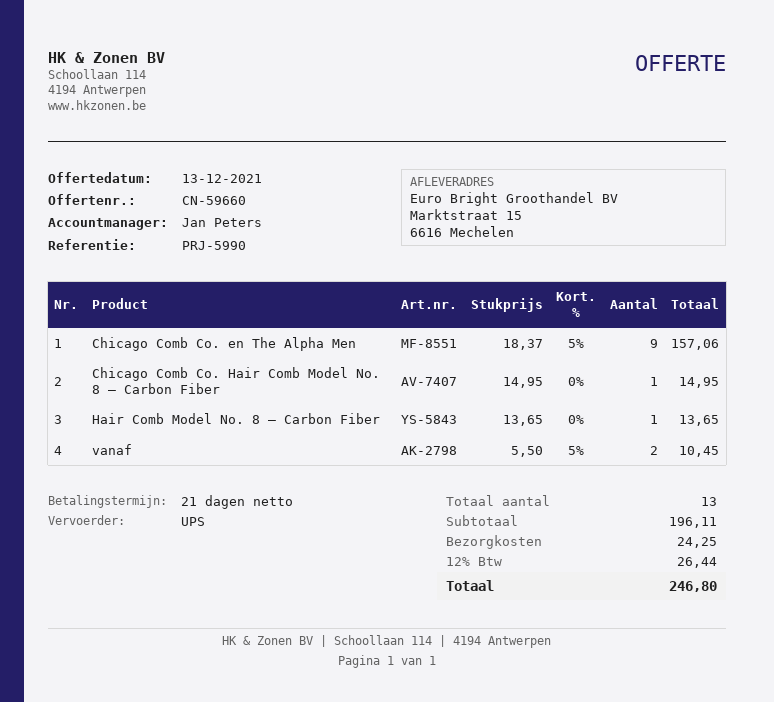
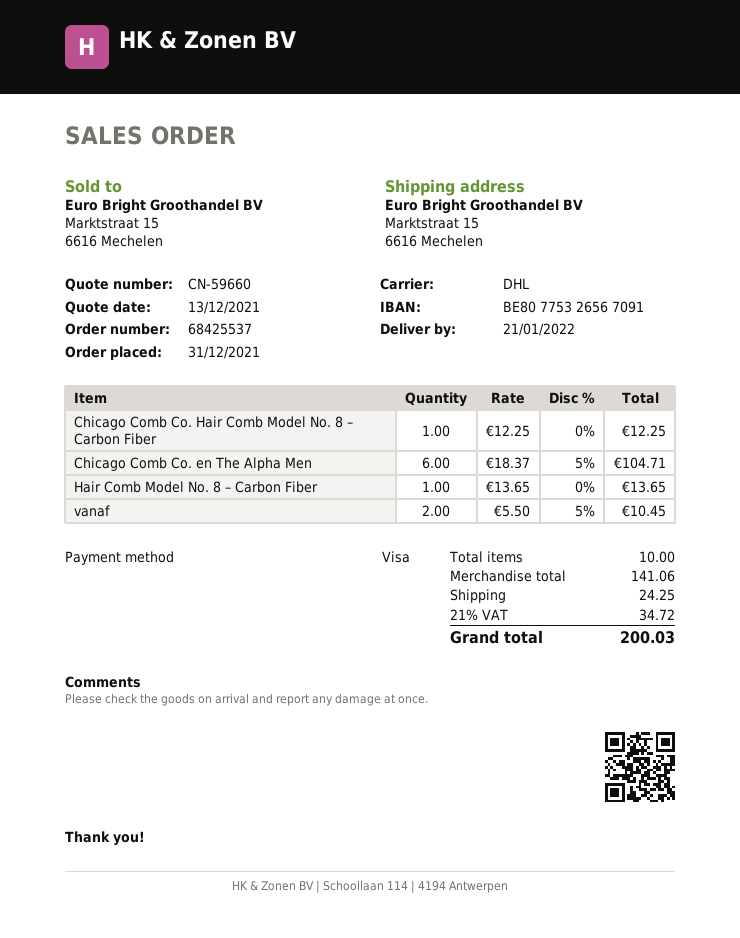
shipping method: UPS -> DHL
Chicago Comb Co. en The Alpha Men: 9 x 18.37 - 5% = 157.06 -> 6 x 18.37 - 5% = 104.71
Chicago Comb Co. Hair Comb Model No. 8 – Carbon Fiber: 1 x 14.95 = 14.95 -> 1 x 12.25 = 12.25
total quantity: 13 -> 10
subtotal: 196.11 -> 141.06
tax: 12% = 26.44 -> 21% = 34.72
total: 246.80 -> 200.03

